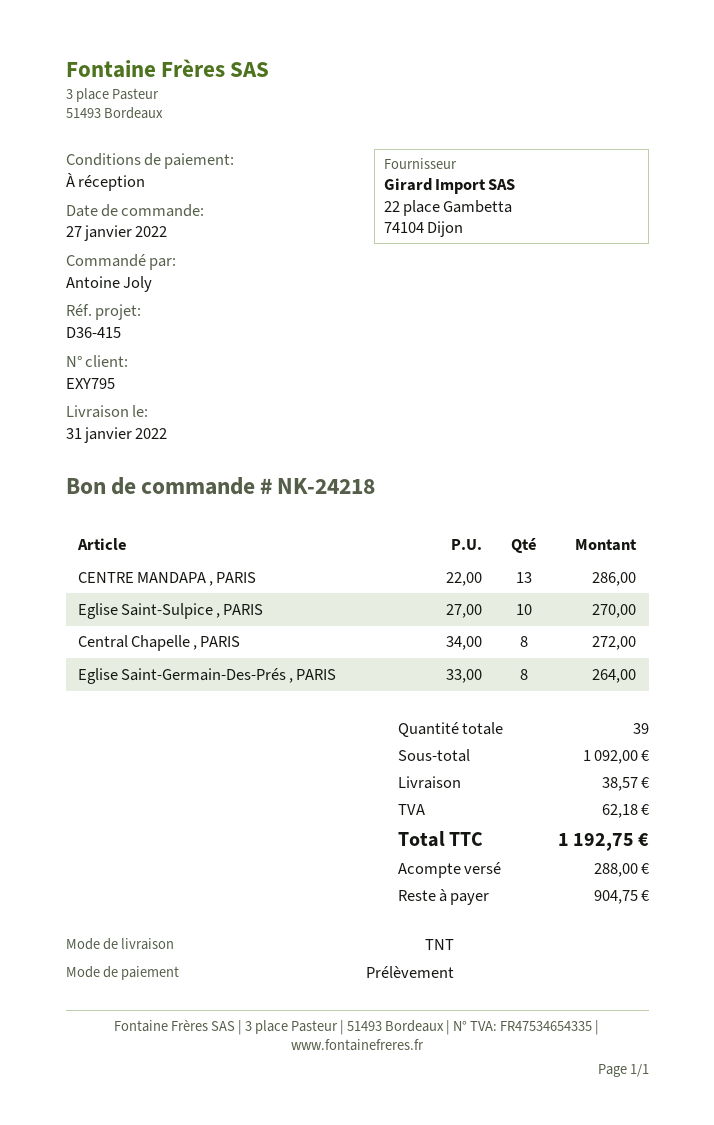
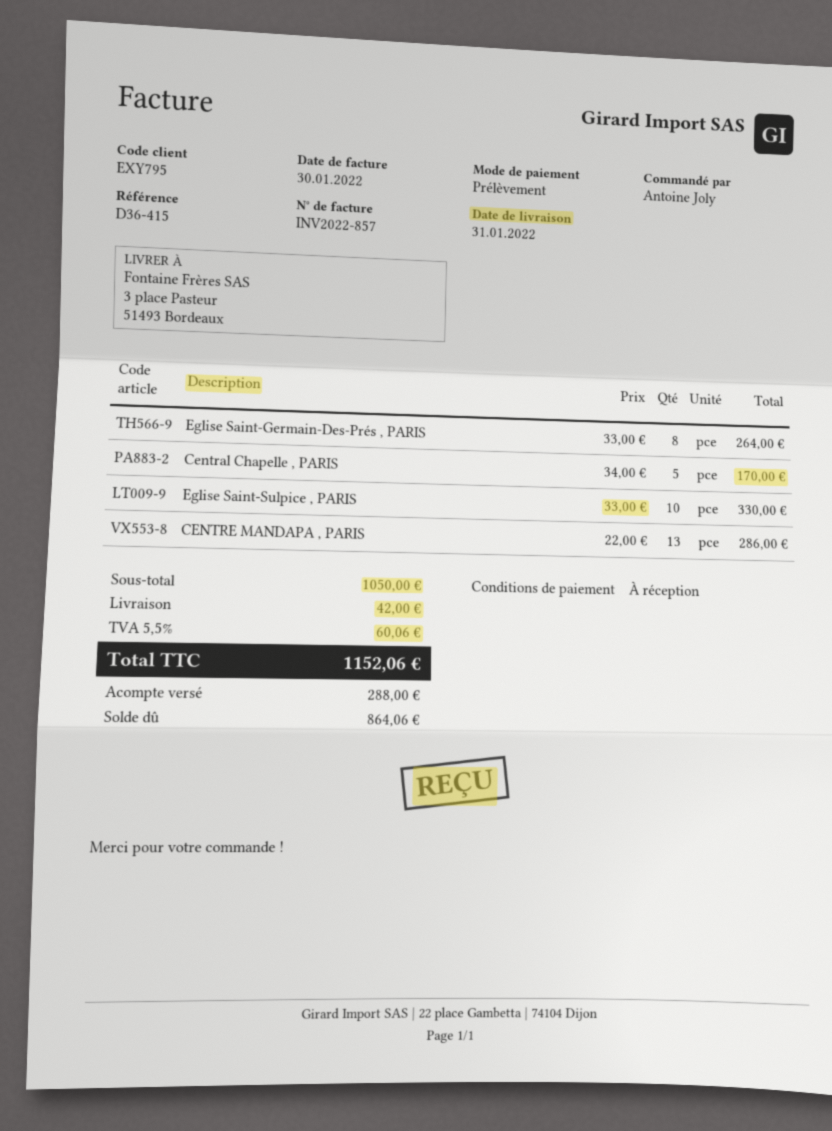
Eglise Saint-Sulpice , PARIS: 10 x 27.00 = 270.00 -> 10 x 33.00 = 330.00
Central Chapelle , PARIS: 8 x 34.00 = 272.00 -> 5 x 34.00 = 170.00
subtotal: 1092.00 -> 1050.00
shipping: 38.57 -> 42.00
tax: 62.18 -> 60.06
total: 1192.75 -> 1152.06
balance: 904.75 -> 864.06

